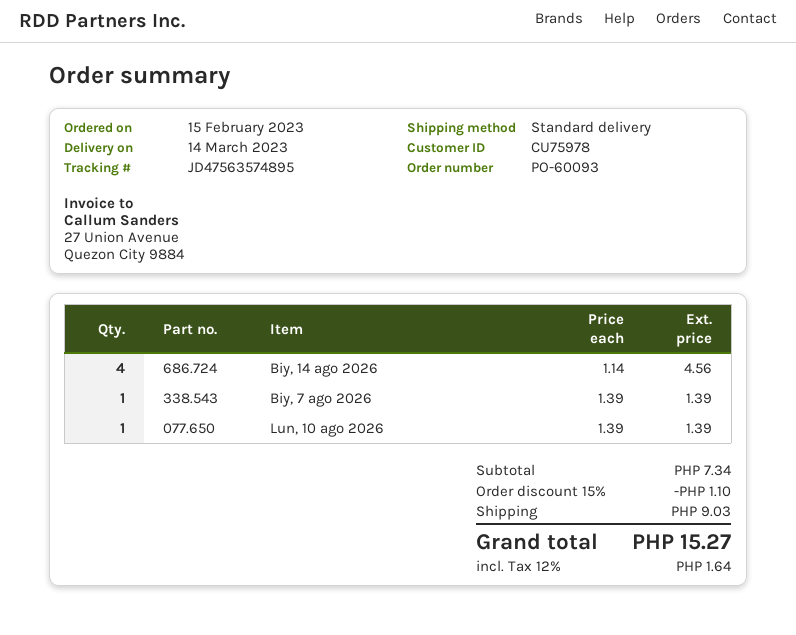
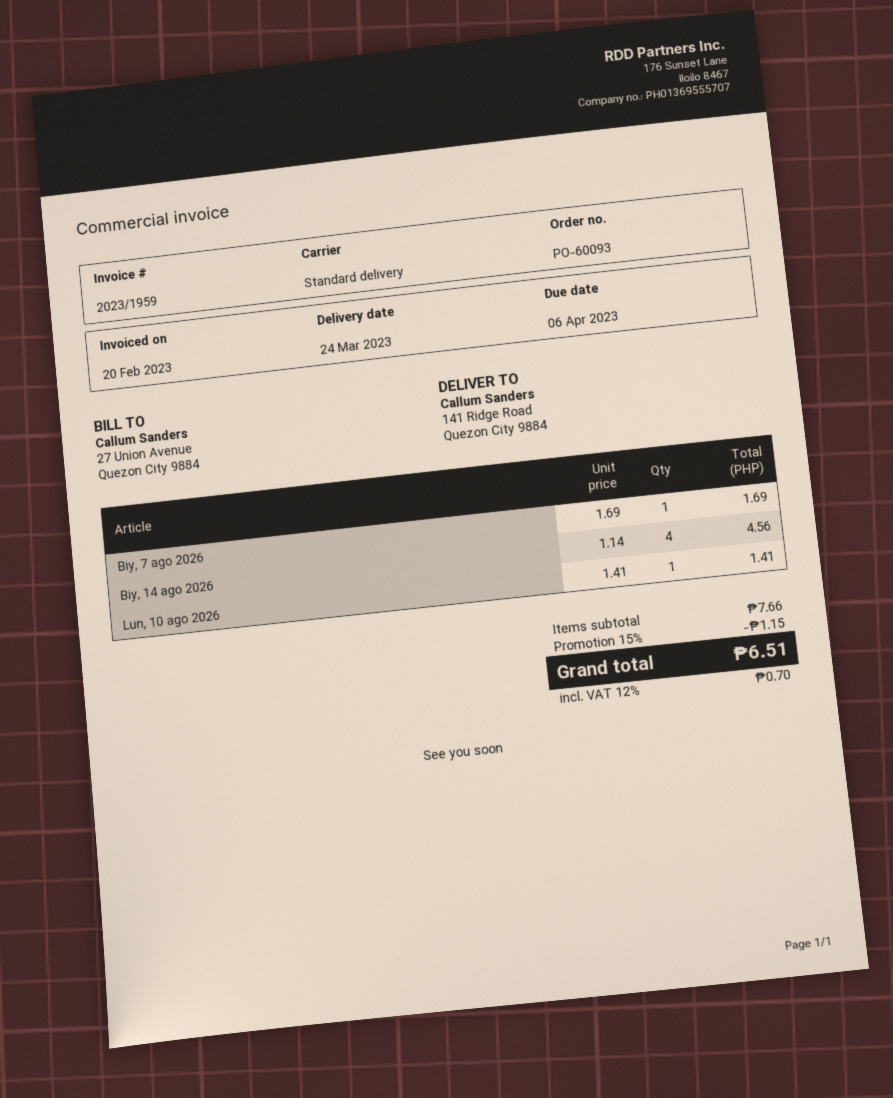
delivery date: 2023-03-14 -> 2023-03-24
Biy, 7 ago 2026: 1 x 1.39 = 1.39 -> 1 x 1.69 = 1.69
Lun, 10 ago 2026: 1 x 1.39 = 1.39 -> 1 x 1.41 = 1.41
subtotal: 7.34 -> 7.66
discount: 15% = 1.10 -> 15% = 1.15
shipping: 9.03 -> none
tax: 12% = 1.64 -> 12% = 0.70
total: 15.27 -> 6.51

